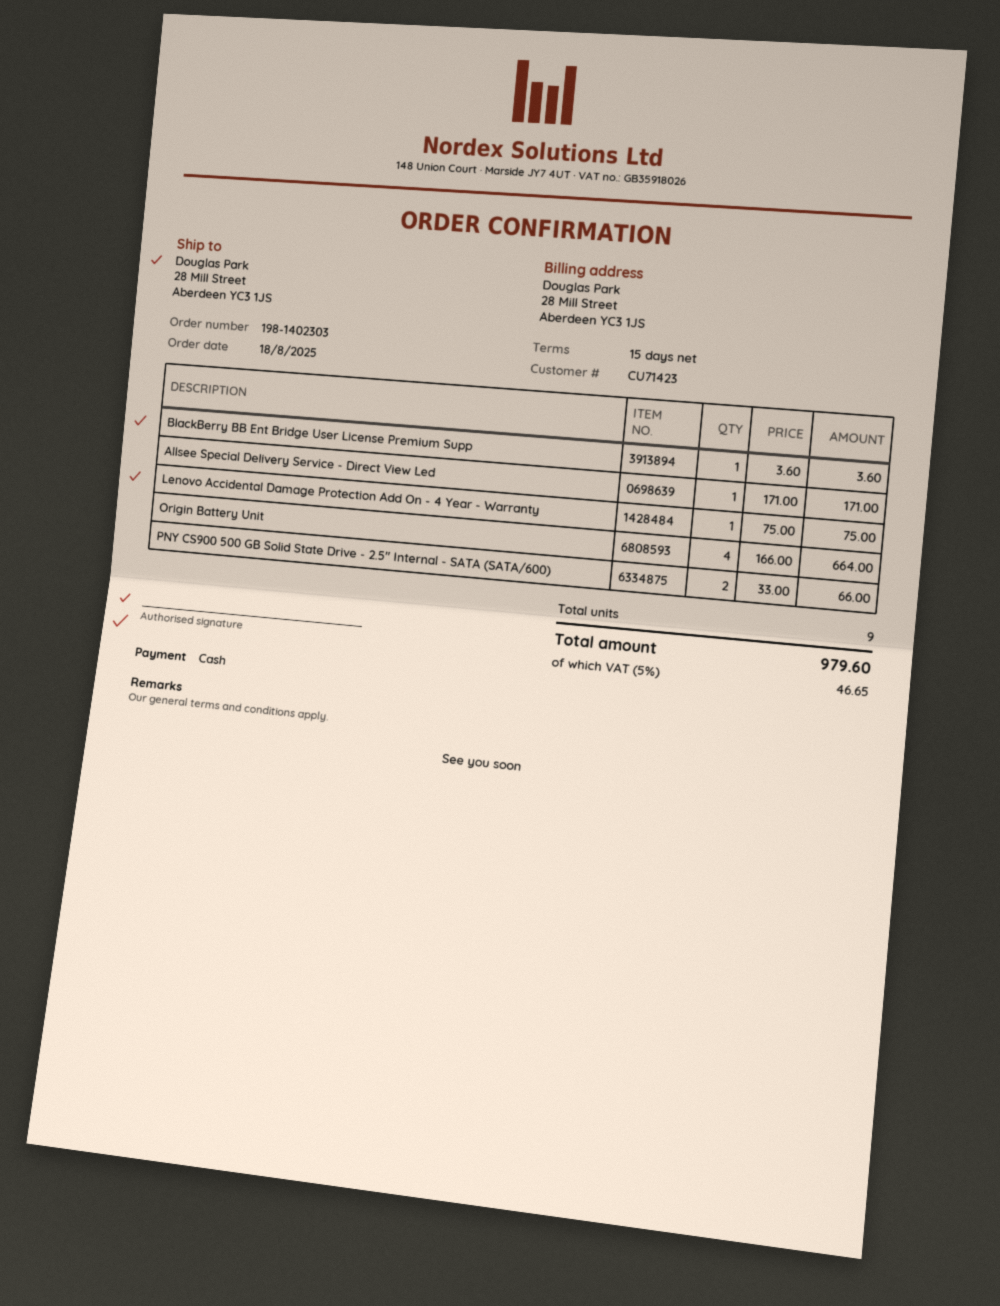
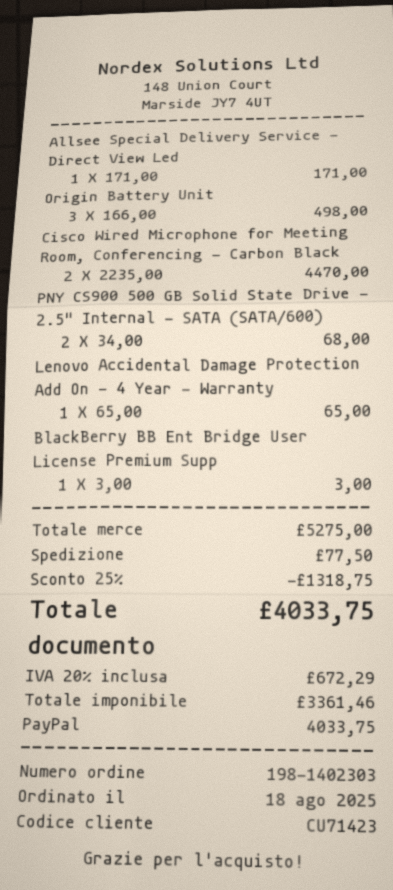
payment method: cash -> PayPal
BlackBerry BB Ent Bridge User License Premium Supp: 1 x 3.60 = 3.60 -> 1 x 3.00 = 3.00
Lenovo Accidental Damage Protection Add On - 4 Year - Warranty: 1 x 75.00 = 75.00 -> 1 x 65.00 = 65.00
Origin Battery Unit: 4 x 166.00 = 664.00 -> 3 x 166.00 = 498.00
PNY CS900 500 GB Solid State Drive - 2.5" Internal - SATA (SATA/600): 2 x 33.00 = 66.00 -> 2 x 34.00 = 68.00
Cisco Wired Microphone for Meeting Room, Conferencing - Carbon Black: none -> 2 x 2235.00 = 4470.00
discount: none -> 25% = 1318.75
shipping: none -> 77.50
tax: 5% = 46.65 -> 20% = 672.29
total: 979.60 -> 4033.75

